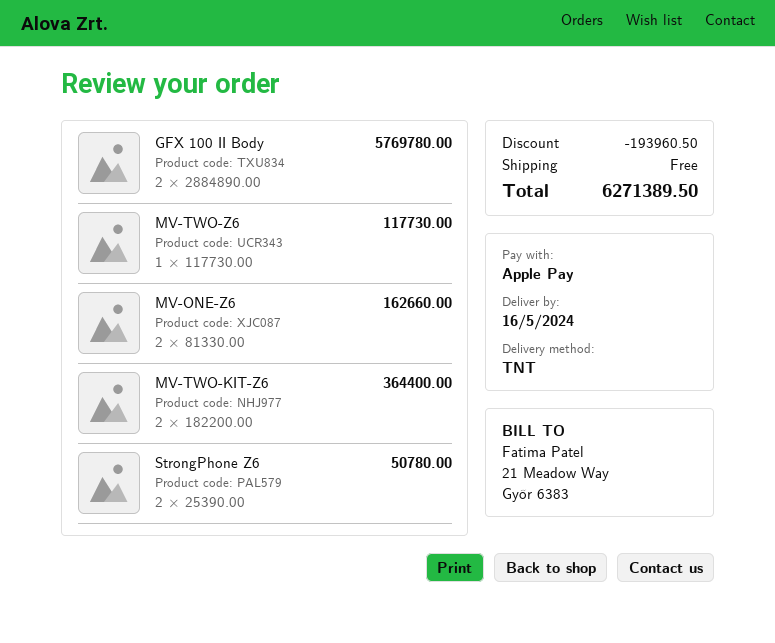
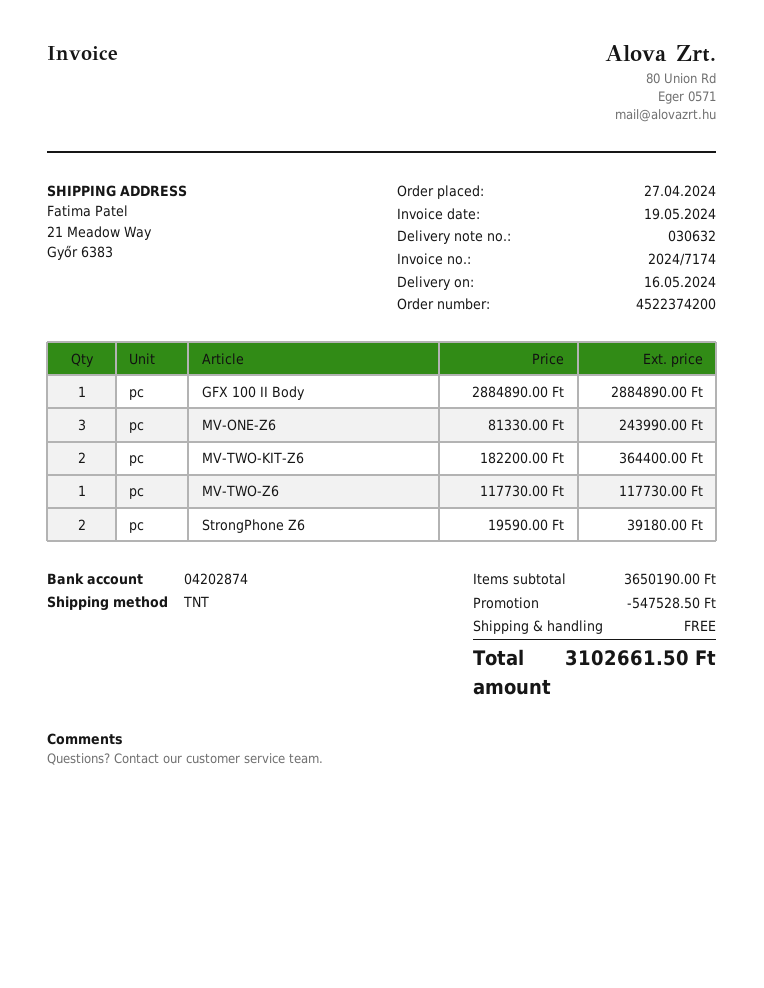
GFX 100 II Body: 2 x 2884890.00 = 5769780.00 -> 1 x 2884890.00 = 2884890.00
MV-ONE-Z6: 2 x 81330.00 = 162660.00 -> 3 x 81330.00 = 243990.00
StrongPhone Z6: 2 x 25390.00 = 50780.00 -> 2 x 19590.00 = 39180.00
discount: 193960.50 -> 547528.50
total: 6271389.50 -> 3102661.50

